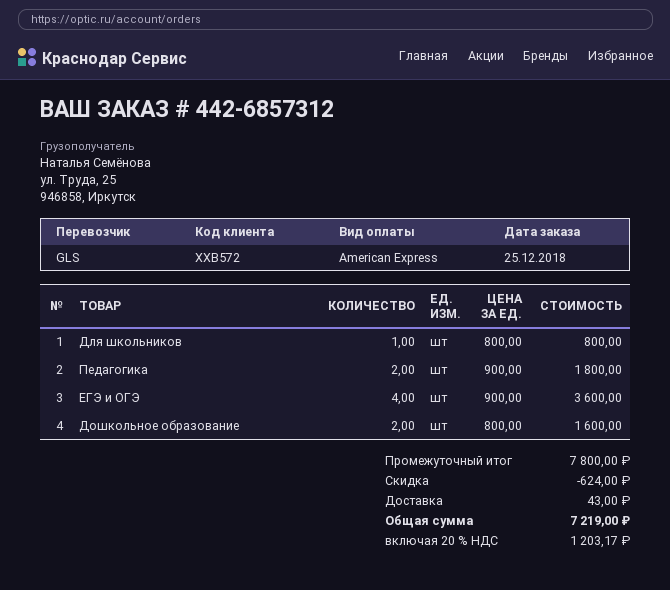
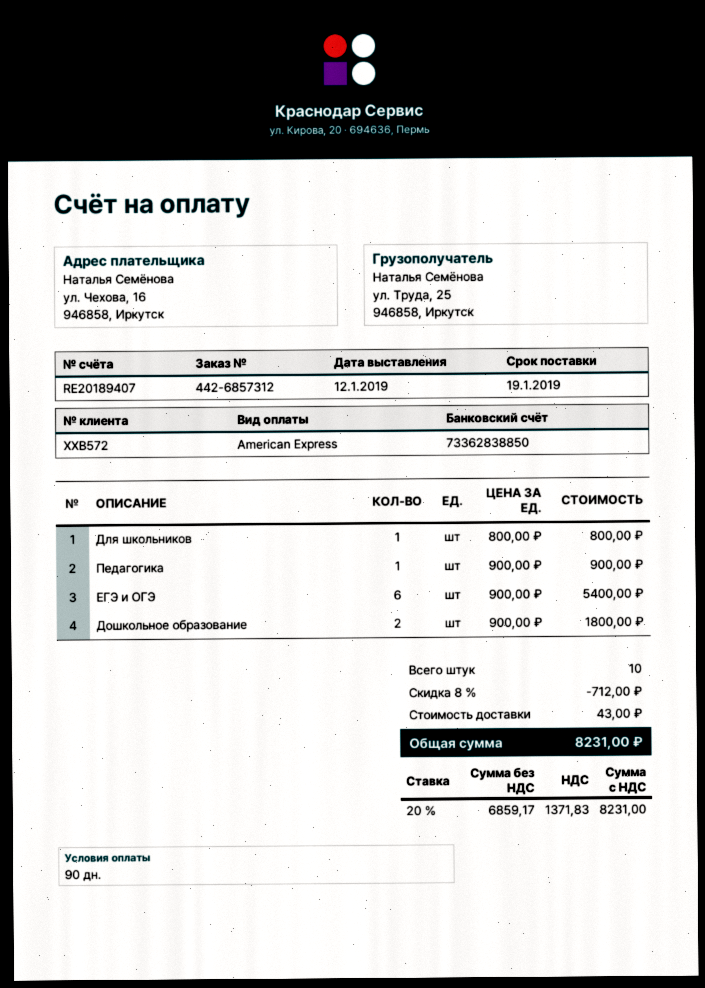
Педагогика: 2 x 900.00 = 1800.00 -> 1 x 900.00 = 900.00
ЕГЭ и ОГЭ: 4 x 900.00 = 3600.00 -> 6 x 900.00 = 5400.00
Дошкольное образование: 2 x 800.00 = 1600.00 -> 2 x 900.00 = 1800.00
discount: 624.00 -> 712.00
tax: 20% = 1203.17 -> 20% = 1371.83
total: 7219.00 -> 8231.00

